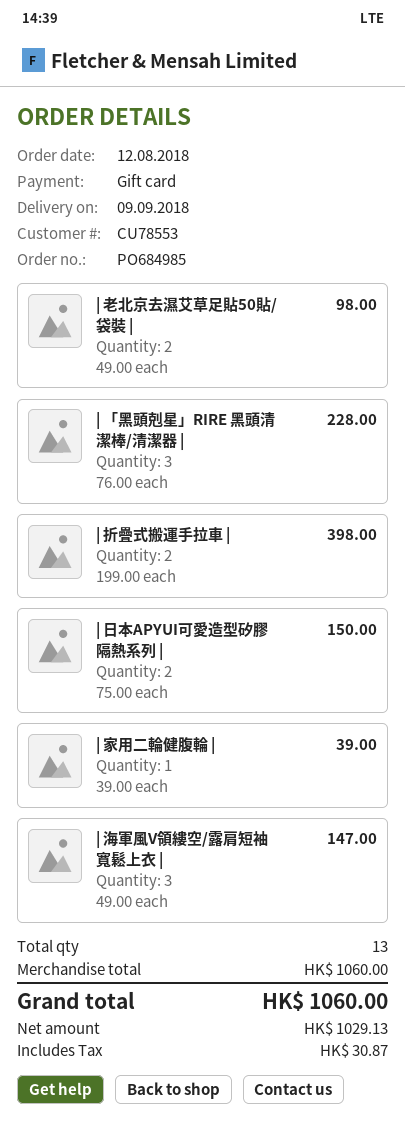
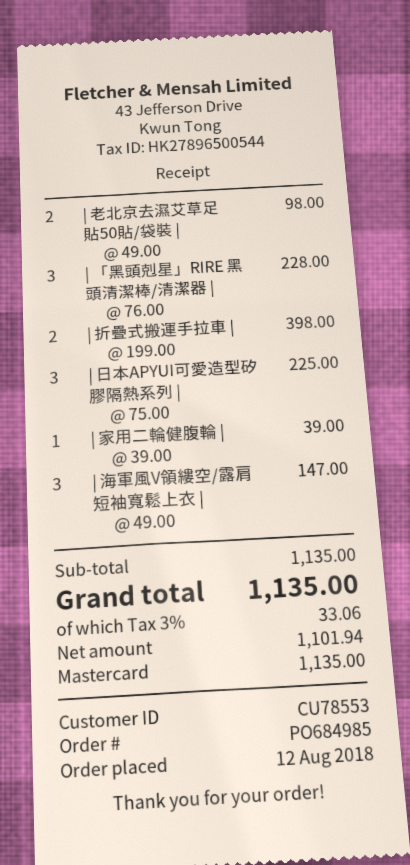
payment method: gift card -> Mastercard
| 日本APYUI可愛造型矽膠隔熱系列 |: 2 x 75.00 = 150.00 -> 3 x 75.00 = 225.00
subtotal: 1060.00 -> 1135.00
net: 1029.13 -> 1101.94
tax: 30.87 -> 33.06
total: 1060.00 -> 1135.00

